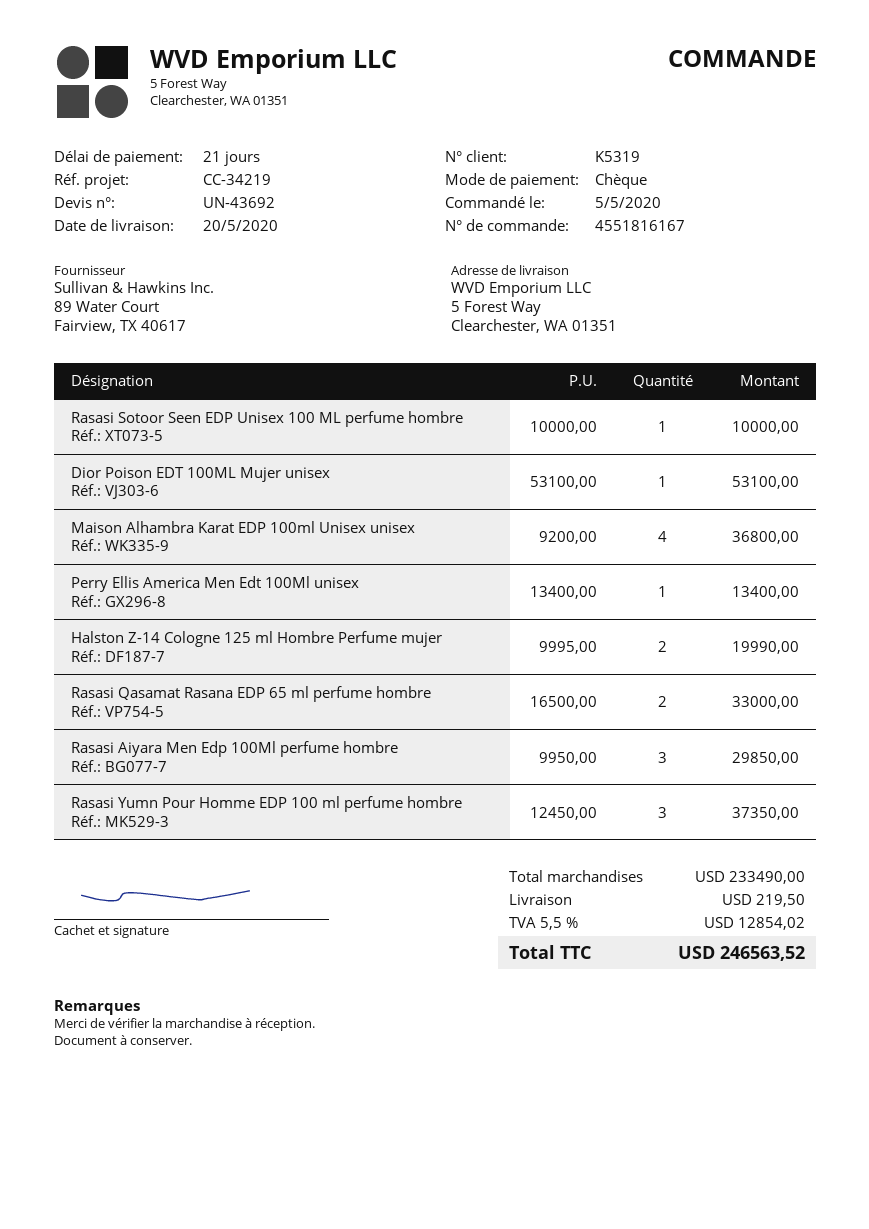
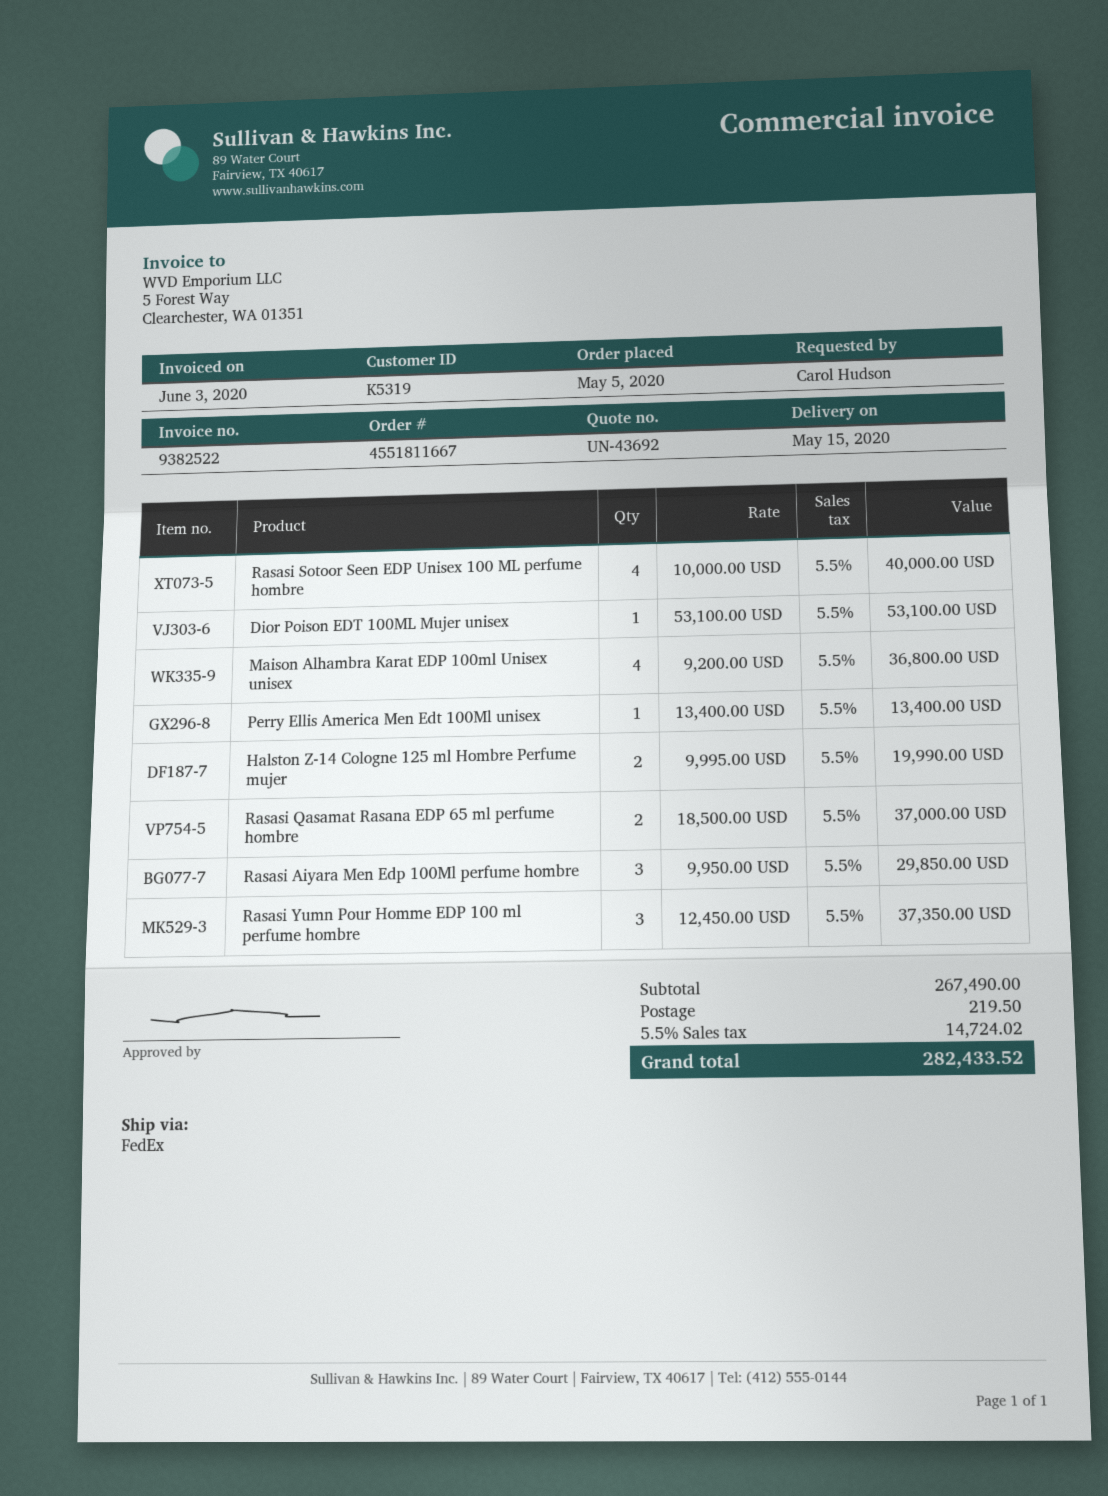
order number: 4551816167 -> 4551811667
delivery date: 2020-05-20 -> 2020-05-15
Rasasi Sotoor Seen EDP Unisex 100 ML perfume hombre: 1 x 10000.00 = 10000.00 -> 4 x 10000.00 = 40000.00
Rasasi Qasamat Rasana EDP 65 ml perfume hombre: 2 x 16500.00 = 33000.00 -> 2 x 18500.00 = 37000.00
subtotal: 233490.00 -> 267490.00
tax: 5.5% = 12854.02 -> 5.5% = 14724.02
total: 246563.52 -> 282433.52

